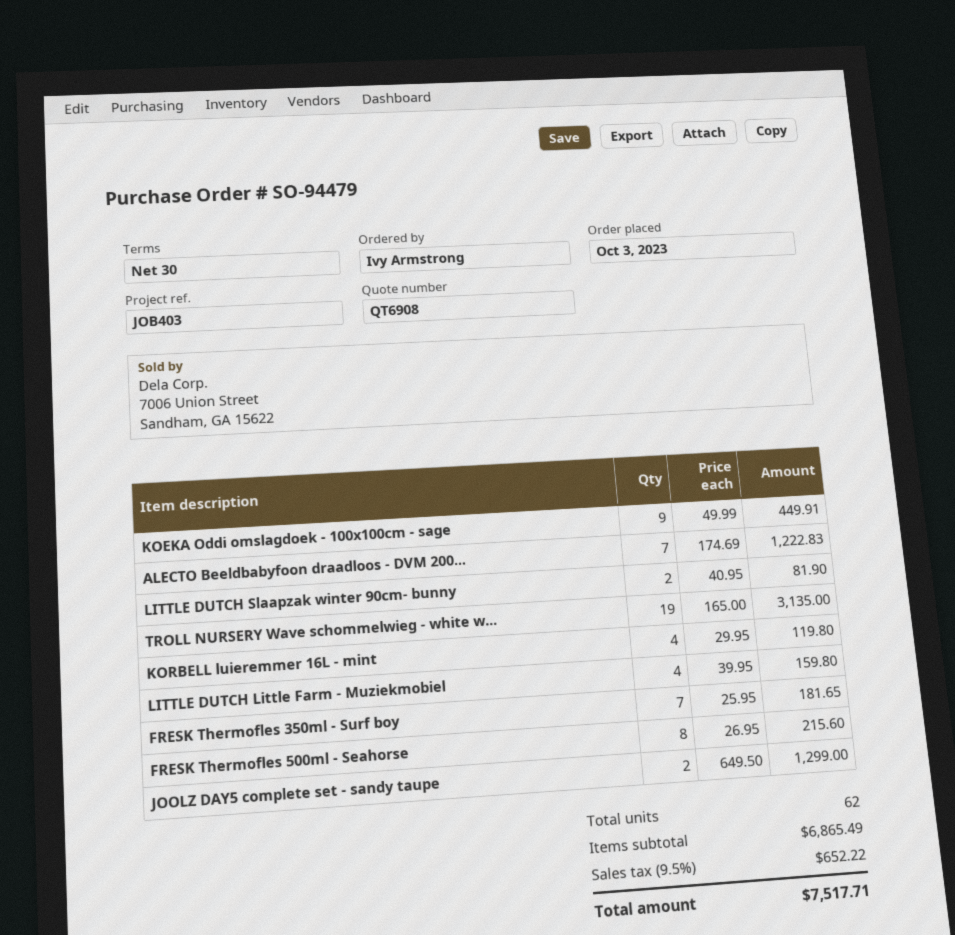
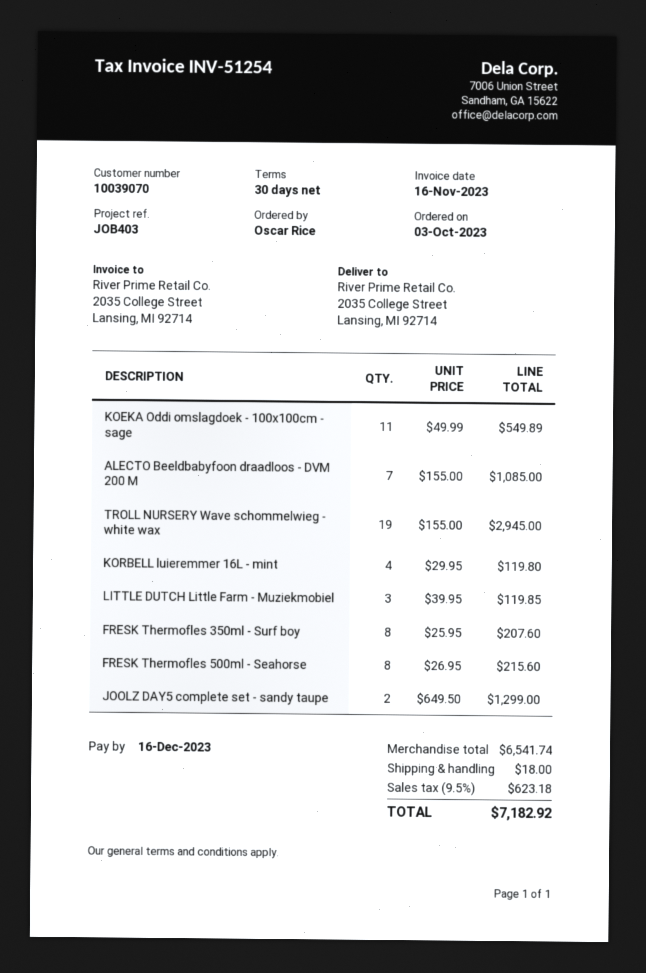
ordered by: Ivy Armstrong -> Oscar Rice
KOEKA Oddi omslagdoek - 100x100cm - sage: 9 x 49.99 = 449.91 -> 11 x 49.99 = 549.89
ALECTO Beeldbabyfoon draadloos - DVM 200...: 7 x 174.69 = 1222.83 -> 7 x 155.00 = 1085.00
LITTLE DUTCH Slaapzak winter 90cm- bunny: 2 x 40.95 = 81.90 -> none
TROLL NURSERY Wave schommelwieg - white w...: 19 x 165.00 = 3135.00 -> 19 x 155.00 = 2945.00
LITTLE DUTCH Little Farm - Muziekmobiel: 4 x 39.95 = 159.80 -> 3 x 39.95 = 119.85
FRESK Thermofles 350ml - Surf boy: 7 x 25.95 = 181.65 -> 8 x 25.95 = 207.60
subtotal: 6865.49 -> 6541.74
shipping: none -> 18.00
tax: 9.5% = 652.22 -> 9.5% = 623.18
total: 7517.71 -> 7182.92

